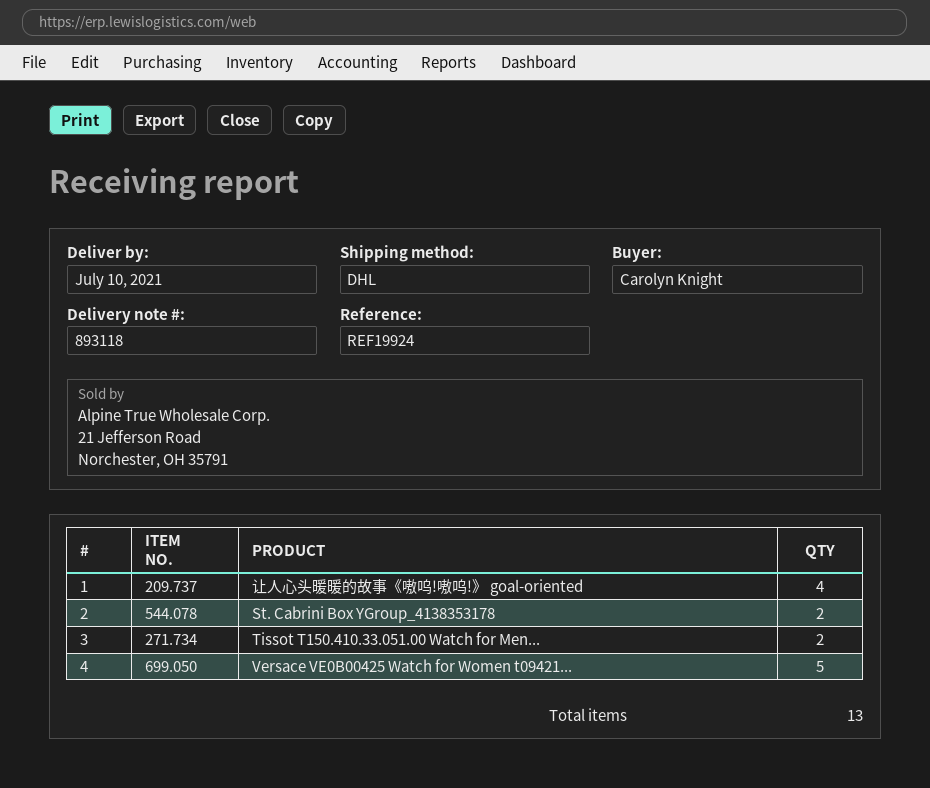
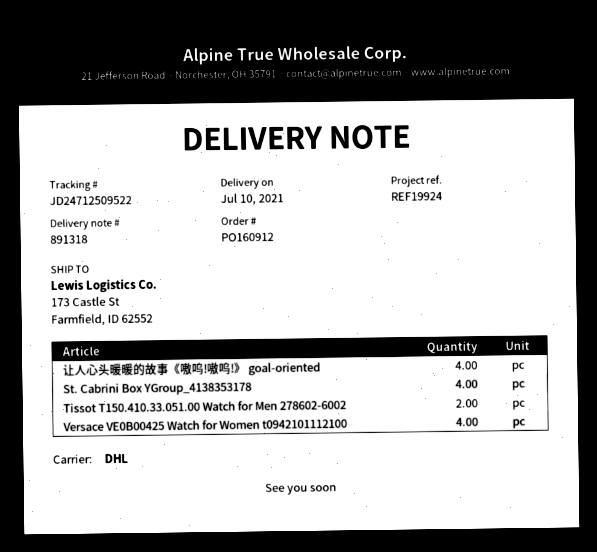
delivery note number: 893118 -> 891318
St. Cabrini Box YGroup_4138353178: 2 -> 4
Versace VE0B00425 Watch for Women t09421...: 5 -> 4

